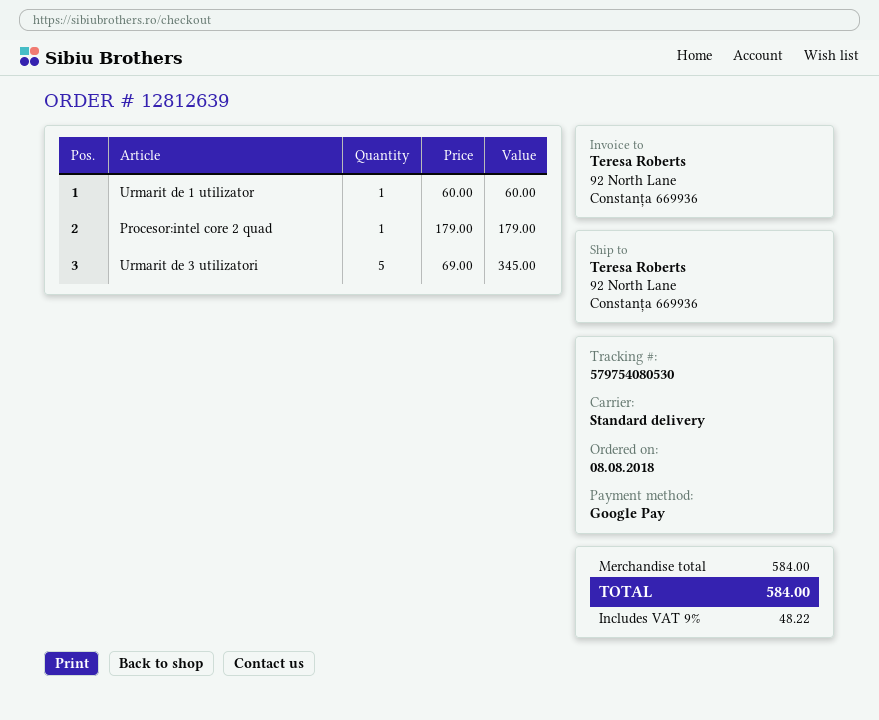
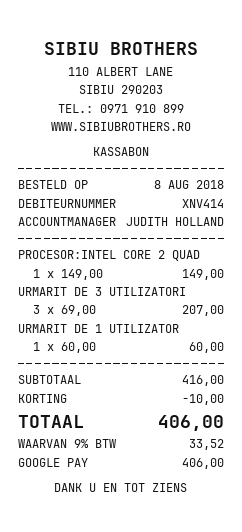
Procesor:intel core 2 quad: 1 x 179.00 = 179.00 -> 1 x 149.00 = 149.00
Urmarit de 3 utilizatori: 5 x 69.00 = 345.00 -> 3 x 69.00 = 207.00
subtotal: 584.00 -> 416.00
discount: none -> 10.00
tax: 9% = 48.22 -> 9% = 33.52
total: 584.00 -> 406.00

